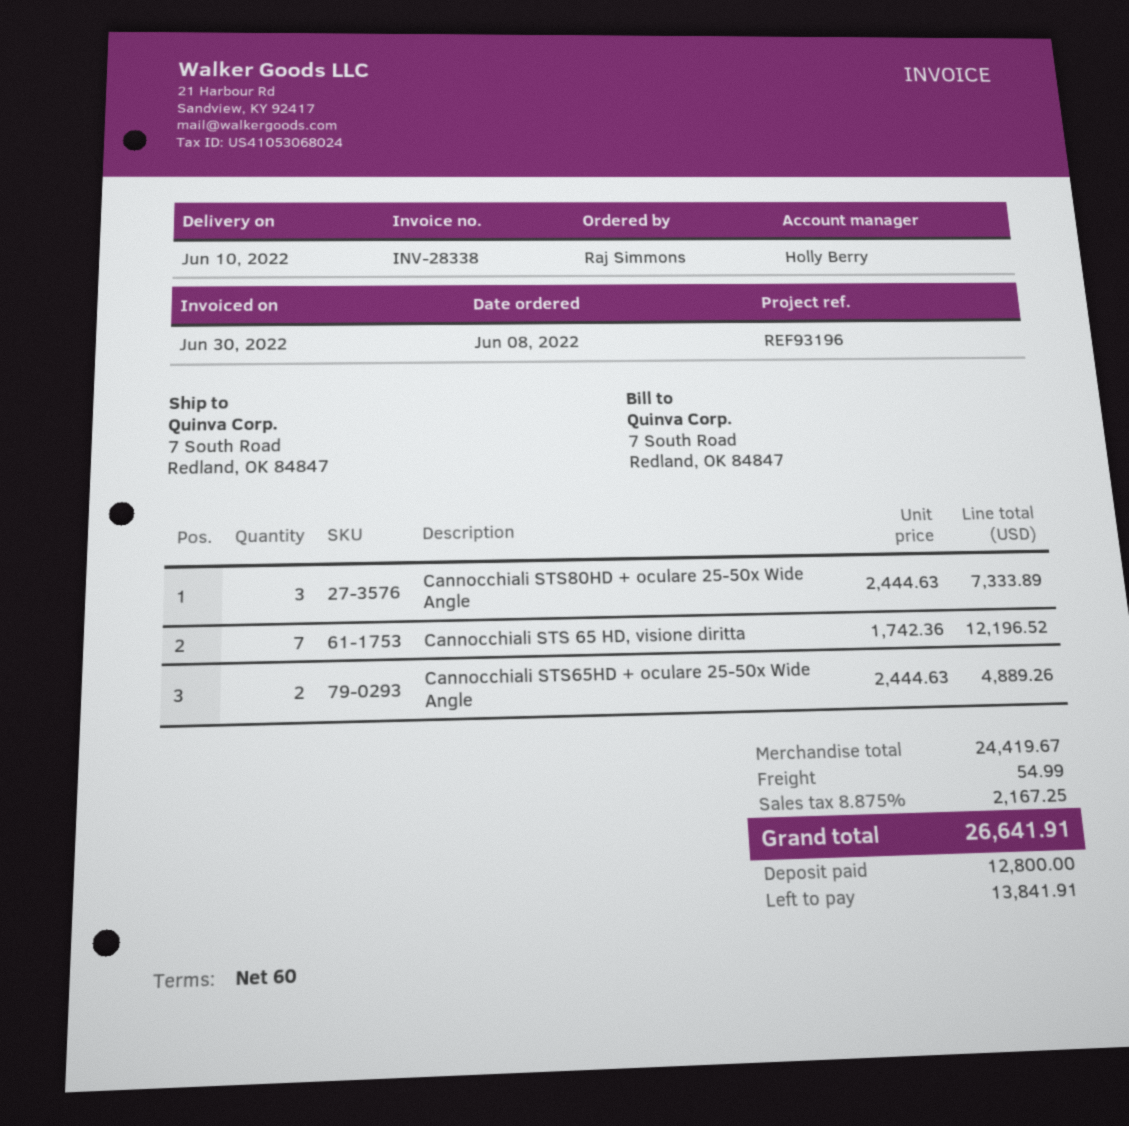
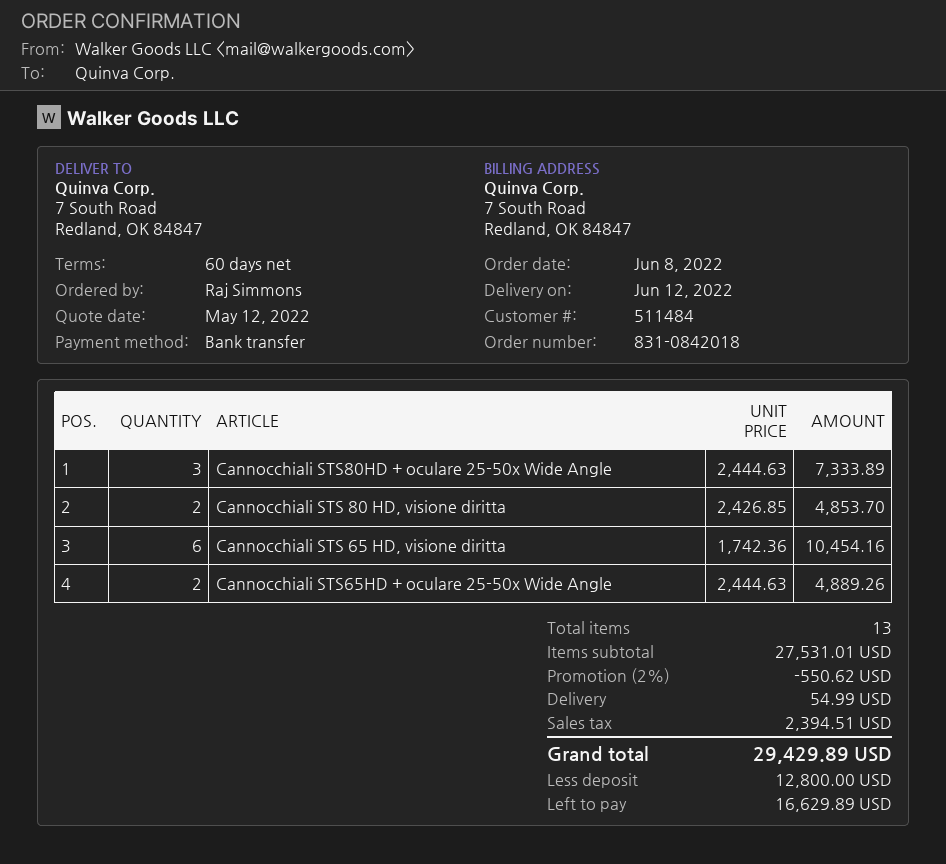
delivery date: 2022-06-10 -> 2022-06-12
Cannocchiali STS 65 HD, visione diritta: 7 x 1742.36 = 12196.52 -> 6 x 1742.36 = 10454.16
Cannocchiali STS 80 HD, visione diritta: none -> 2 x 2426.85 = 4853.70
subtotal: 24419.67 -> 27531.01
discount: none -> 2% = 550.62
tax: 2167.25 -> 2394.51
total: 26641.91 -> 29429.89
balance: 13841.91 -> 16629.89

